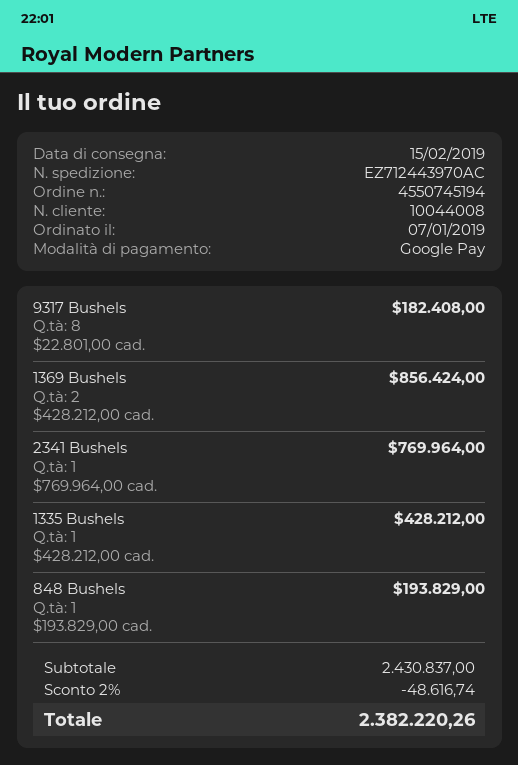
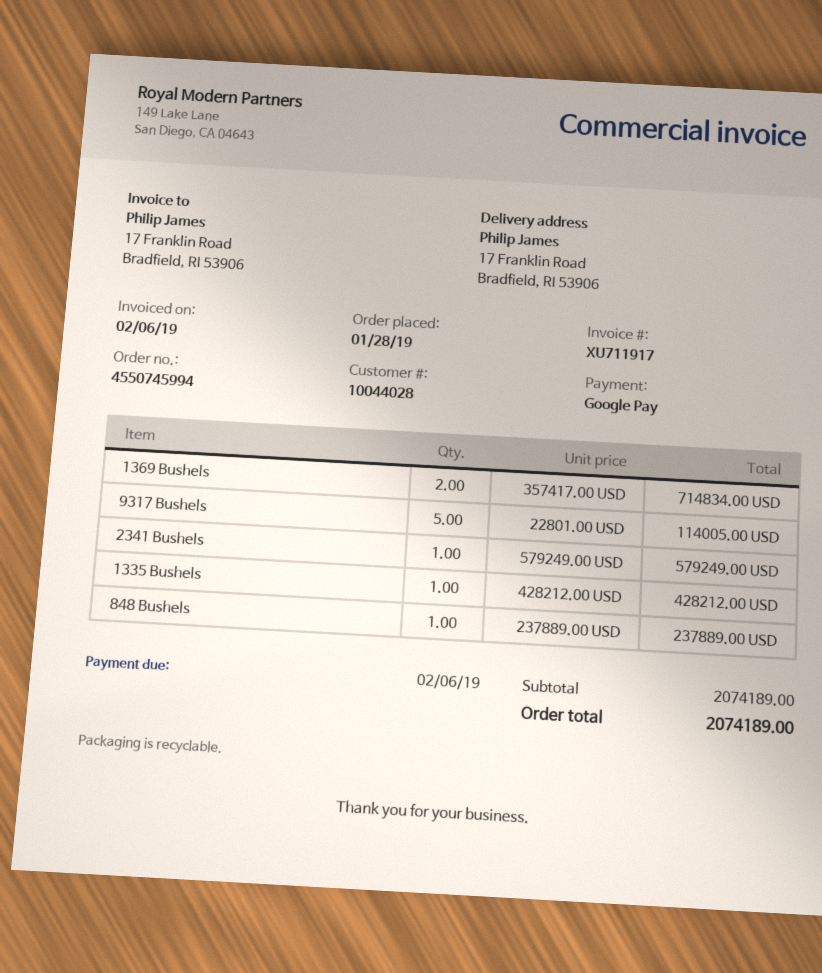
order number: 4550745194 -> 4550745994
order date: 2019-01-07 -> 2019-01-28
customer number: 10044008 -> 10044028
9317 Bushels: 8 x 22801.00 = 182408.00 -> 5 x 22801.00 = 114005.00
1369 Bushels: 2 x 428212.00 = 856424.00 -> 2 x 357417.00 = 714834.00
2341 Bushels: 1 x 769964.00 = 769964.00 -> 1 x 579249.00 = 579249.00
848 Bushels: 1 x 193829.00 = 193829.00 -> 1 x 237889.00 = 237889.00
subtotal: 2430837.00 -> 2074189.00
discount: 2% = 48616.74 -> none
total: 2382220.26 -> 2074189.00

